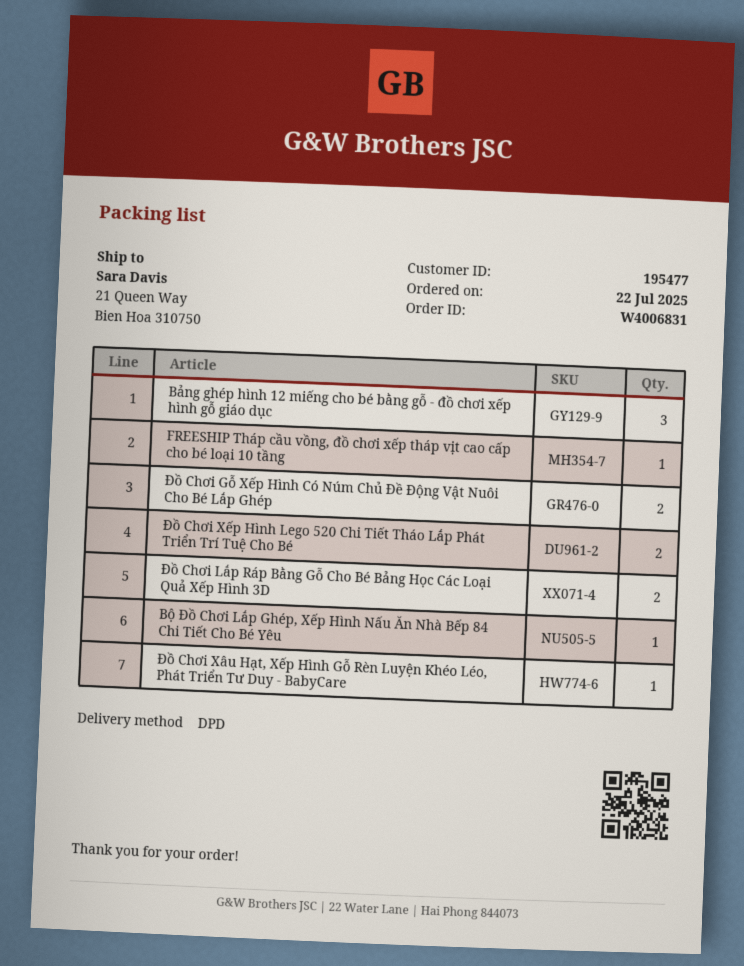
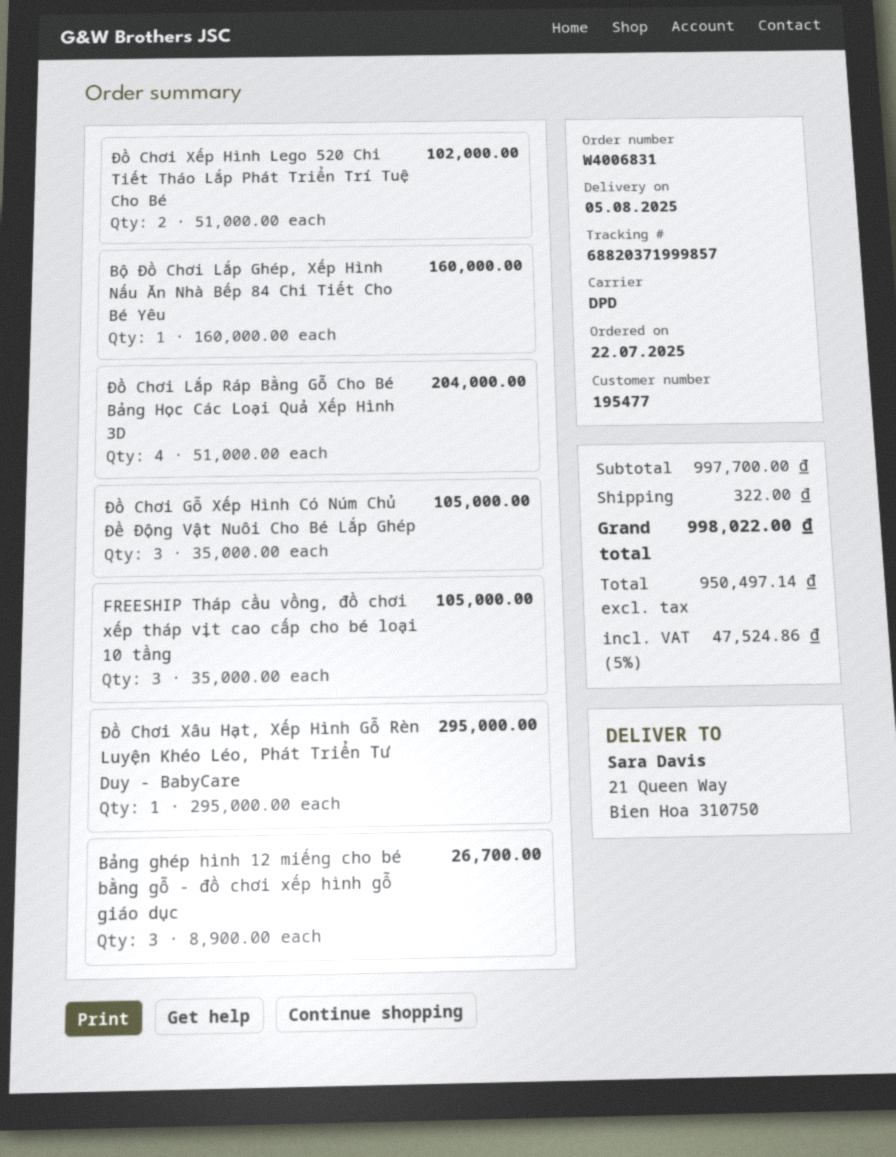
FREESHIP Tháp cầu vồng, đồ chơi xếp tháp vịt cao cấp cho bé loại 10 tầng: 1 -> 3
Đồ Chơi Gỗ Xếp Hình Có Núm Chủ Đề Động Vật Nuôi Cho Bé Lắp Ghép: 2 -> 3
Đồ Chơi Lắp Ráp Bằng Gỗ Cho Bé Bảng Học Các Loại Quả Xếp Hình 3D: 2 -> 4

